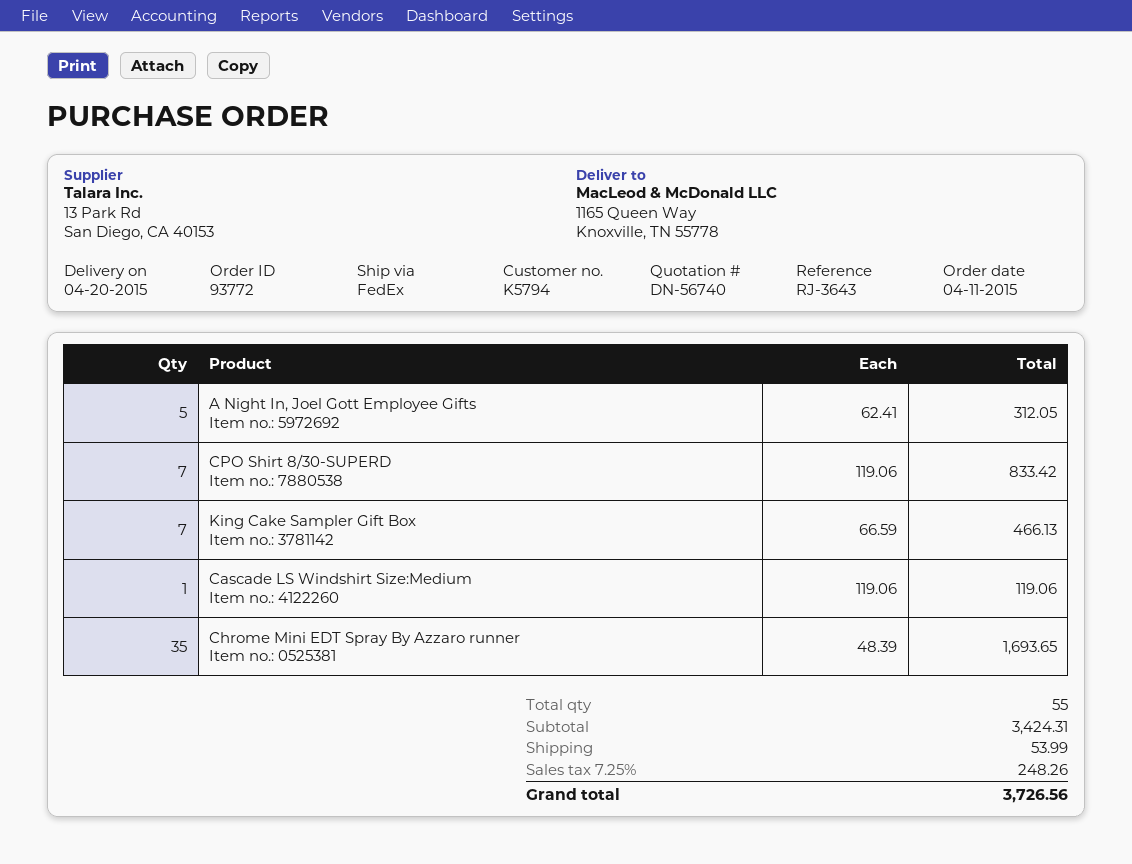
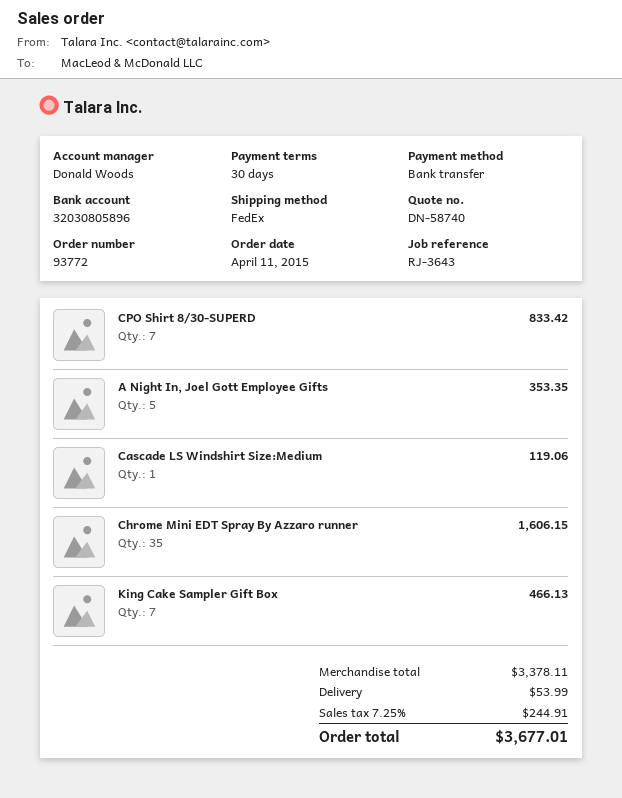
quote number: DN-56740 -> DN-58740
A Night In, Joel Gott Employee Gifts: 5 for 312.05 -> 5 for 353.35
Chrome Mini EDT Spray By Azzaro runner: 35 for 1693.65 -> 35 for 1606.15
subtotal: 3424.31 -> 3378.11
tax: 7.25% = 248.26 -> 7.25% = 244.91
total: 3726.56 -> 3677.01

